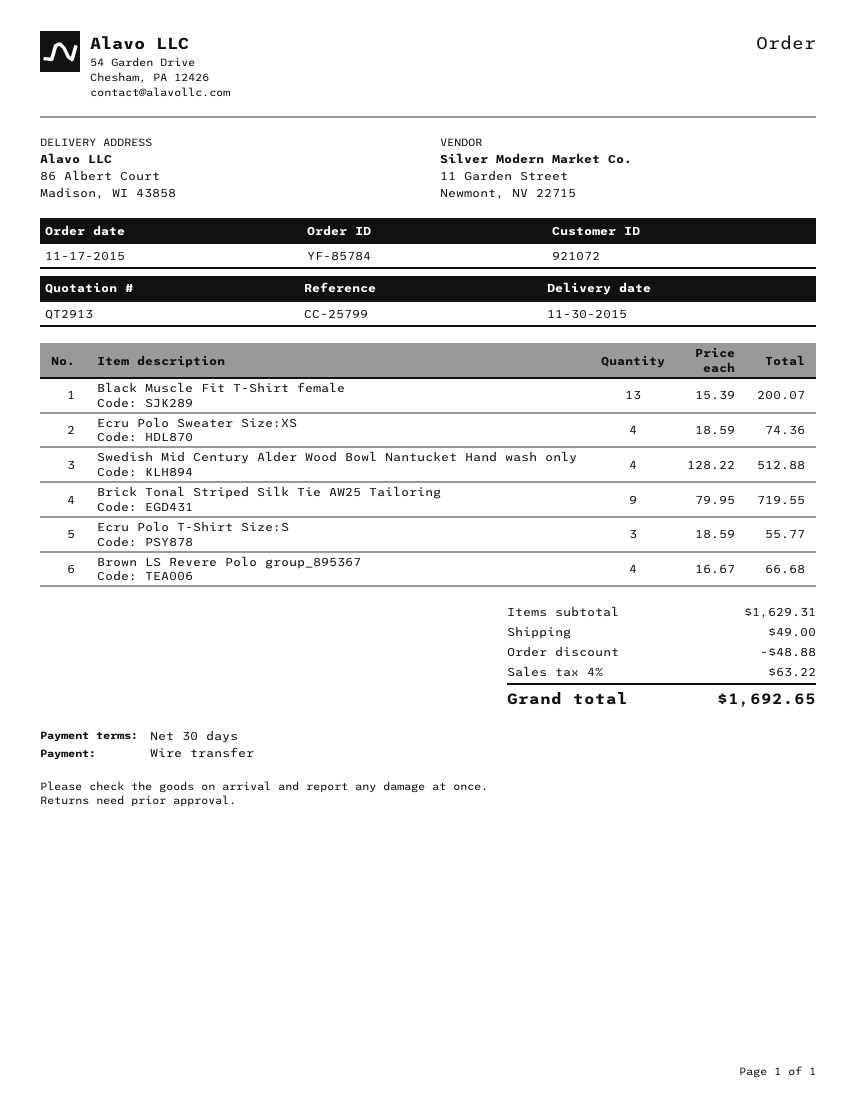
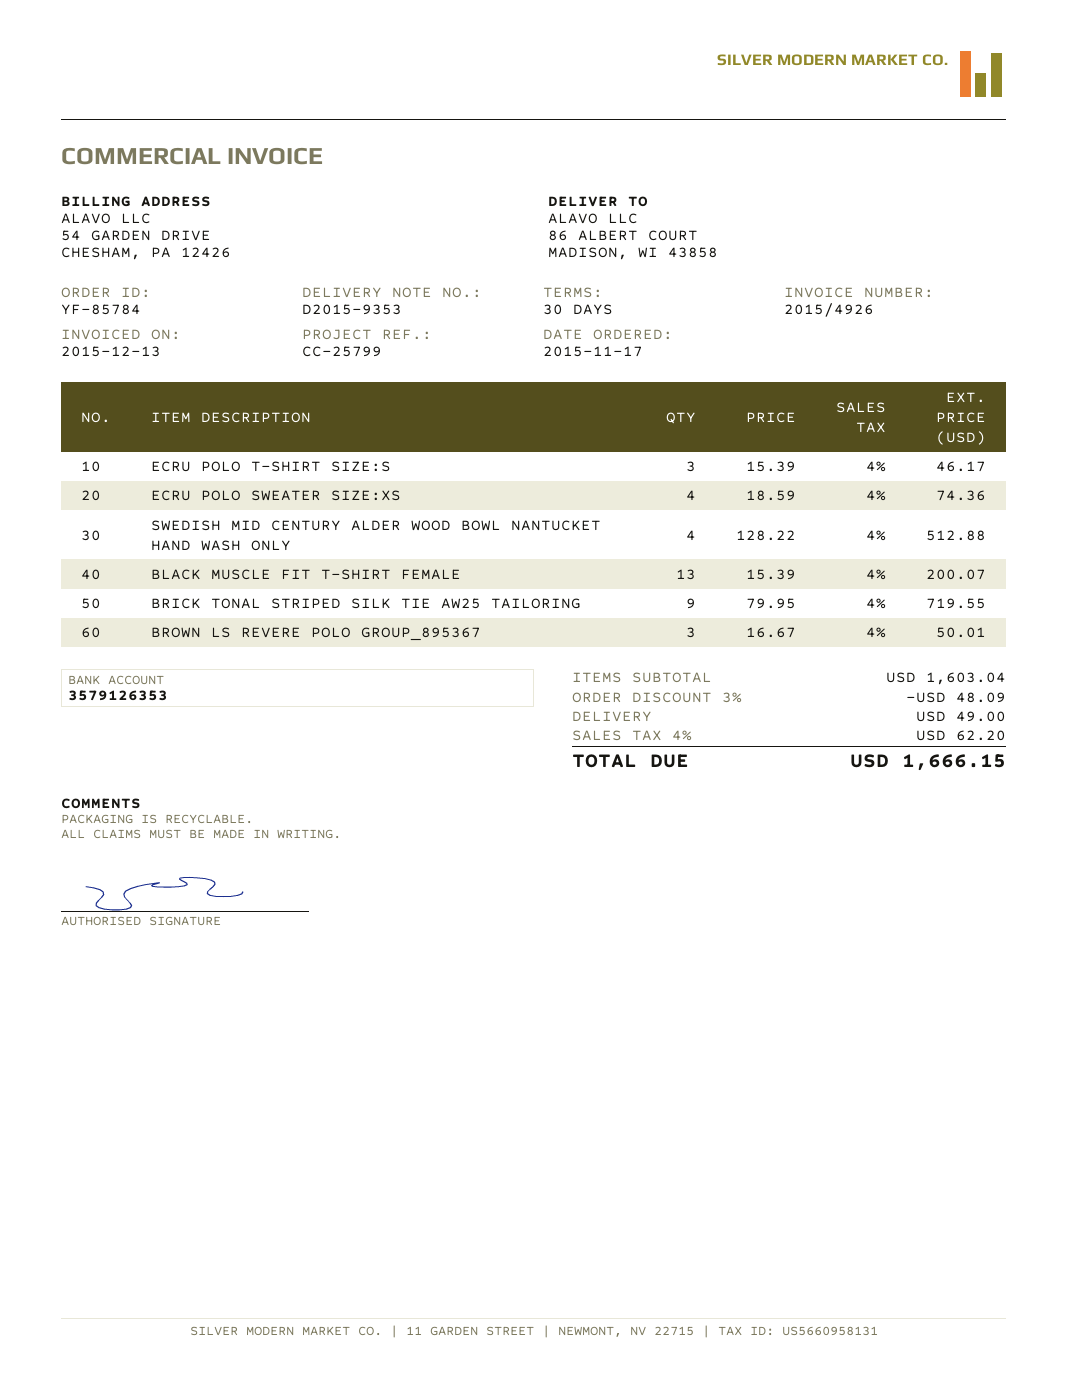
Ecru Polo T-Shirt Size:S: 3 x 18.59 = 55.77 -> 3 x 15.39 = 46.17
Brown LS Revere Polo group_895367: 4 x 16.67 = 66.68 -> 3 x 16.67 = 50.01
subtotal: 1629.31 -> 1603.04
discount: 48.88 -> 48.09
tax: 4% = 63.22 -> 4% = 62.20
total: 1692.65 -> 1666.15

